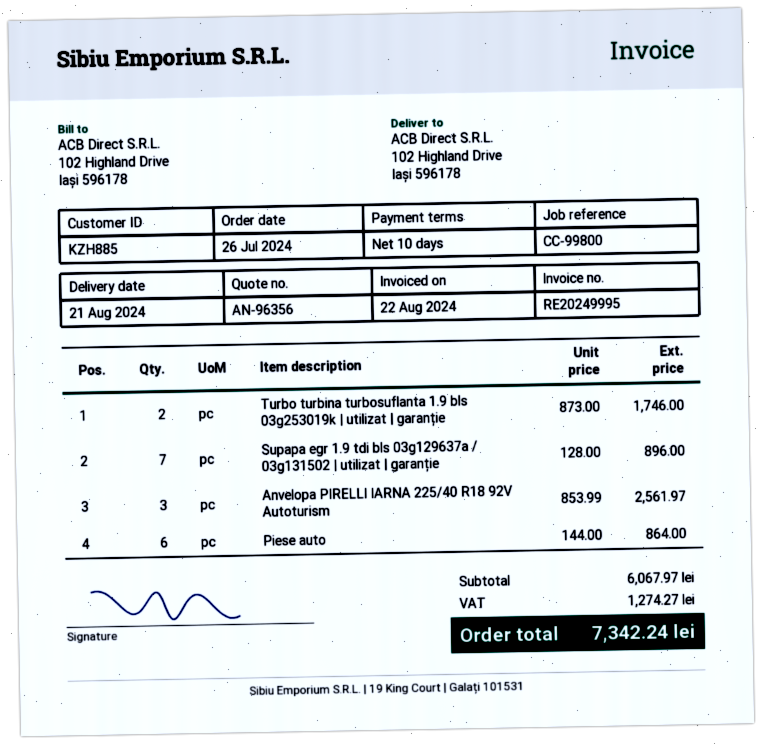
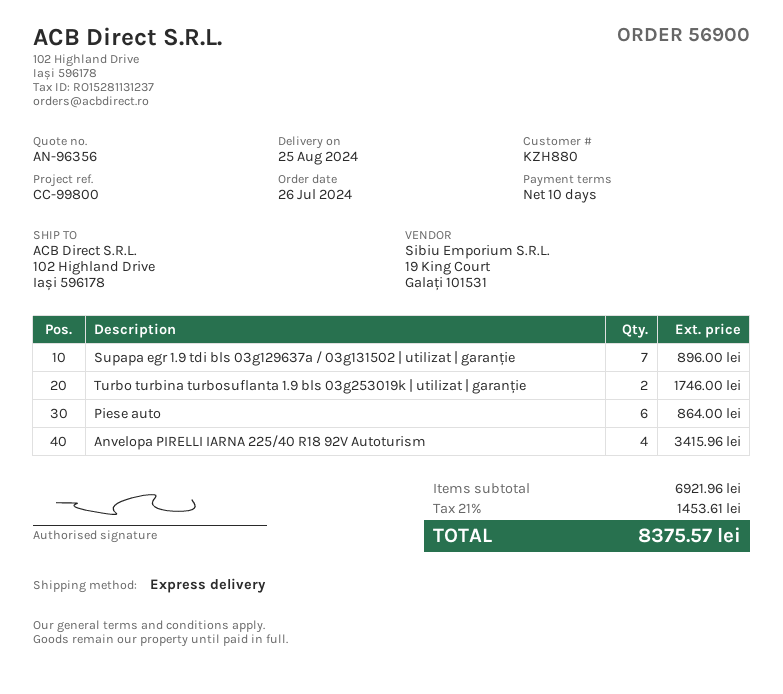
delivery date: 2024-08-21 -> 2024-08-25
customer number: KZH885 -> KZH880
Anvelopa PIRELLI IARNA 225/40 R18 92V Autoturism: 3 for 2561.97 -> 4 for 3415.96
subtotal: 6067.97 -> 6921.96
tax: 1274.27 -> 1453.61
total: 7342.24 -> 8375.57

